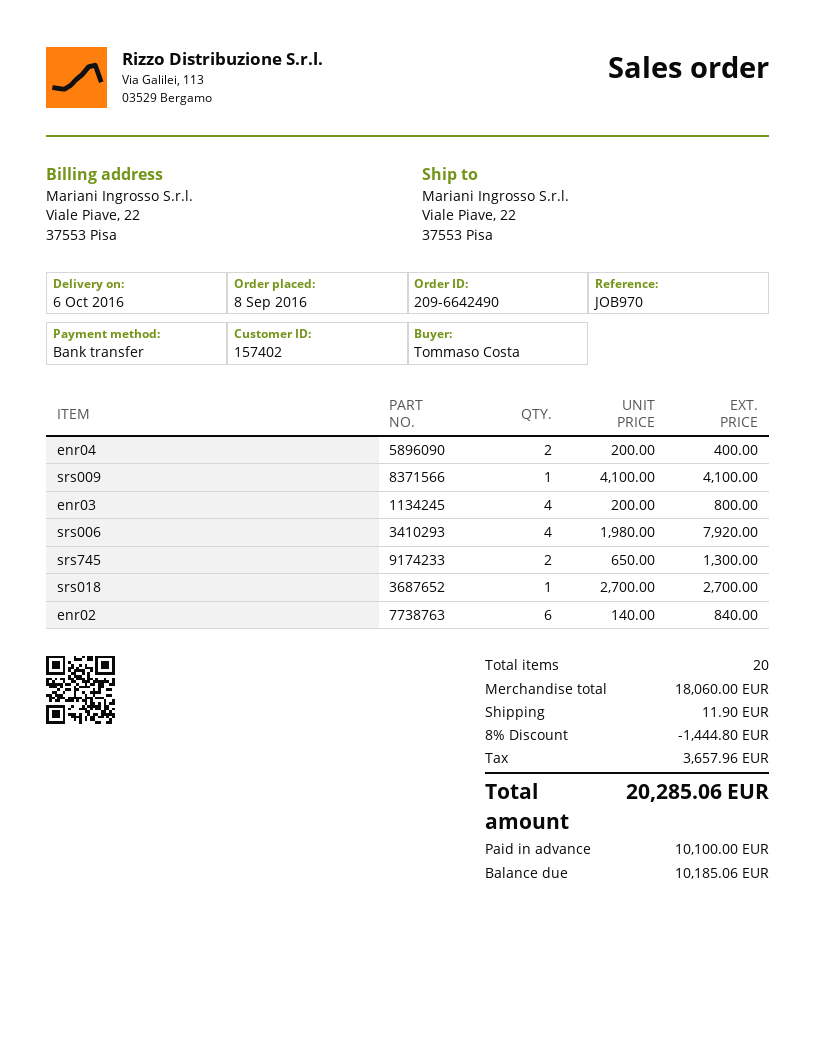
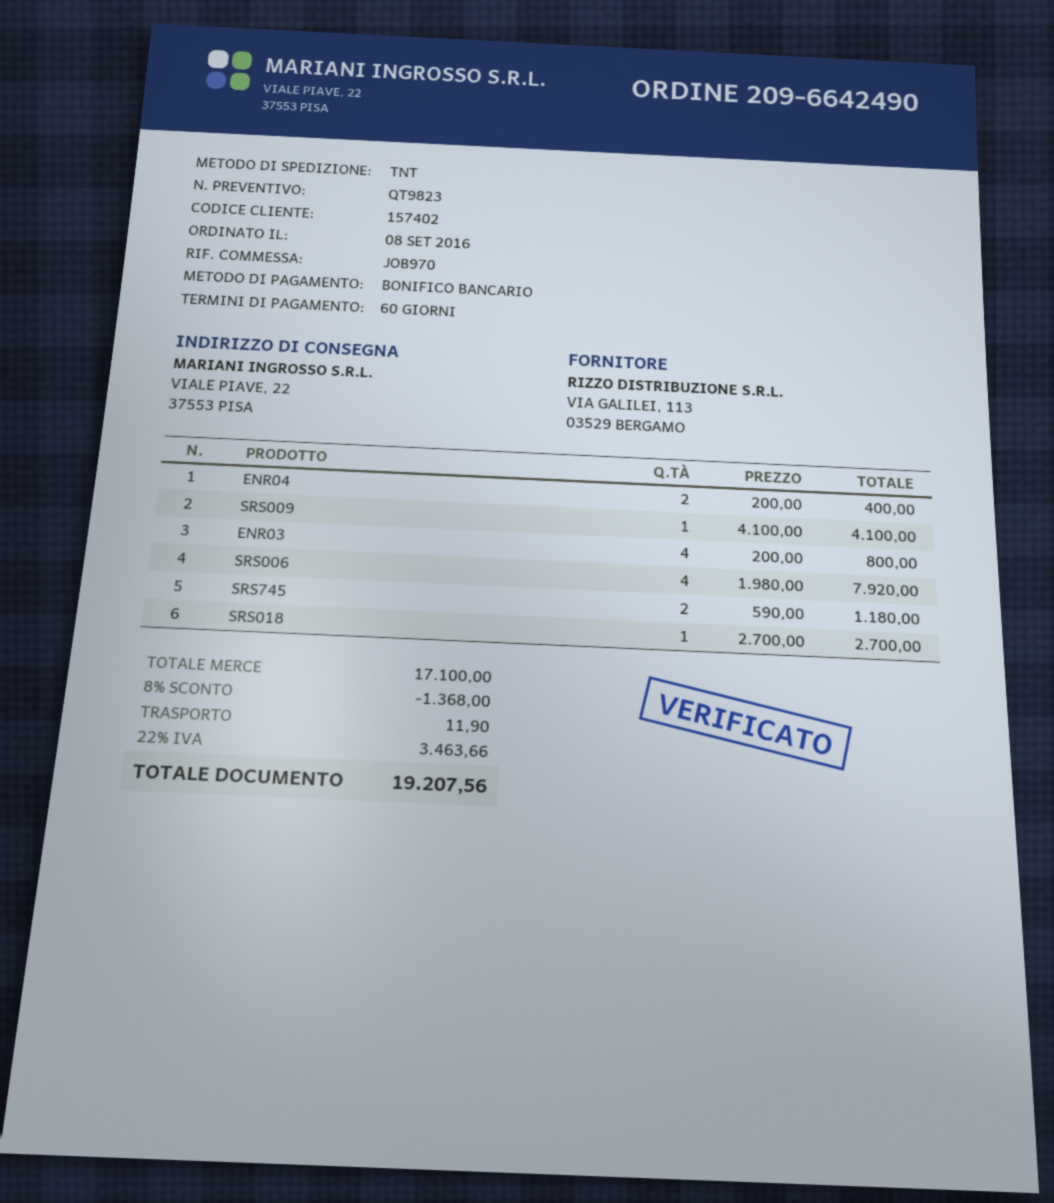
srs745: 2 x 650.00 = 1300.00 -> 2 x 590.00 = 1180.00
enr02: 6 x 140.00 = 840.00 -> none
subtotal: 18060.00 -> 17100.00
discount: 8% = 1444.80 -> 8% = 1368.00
tax: 3657.96 -> 3463.66
total: 20285.06 -> 19207.56

